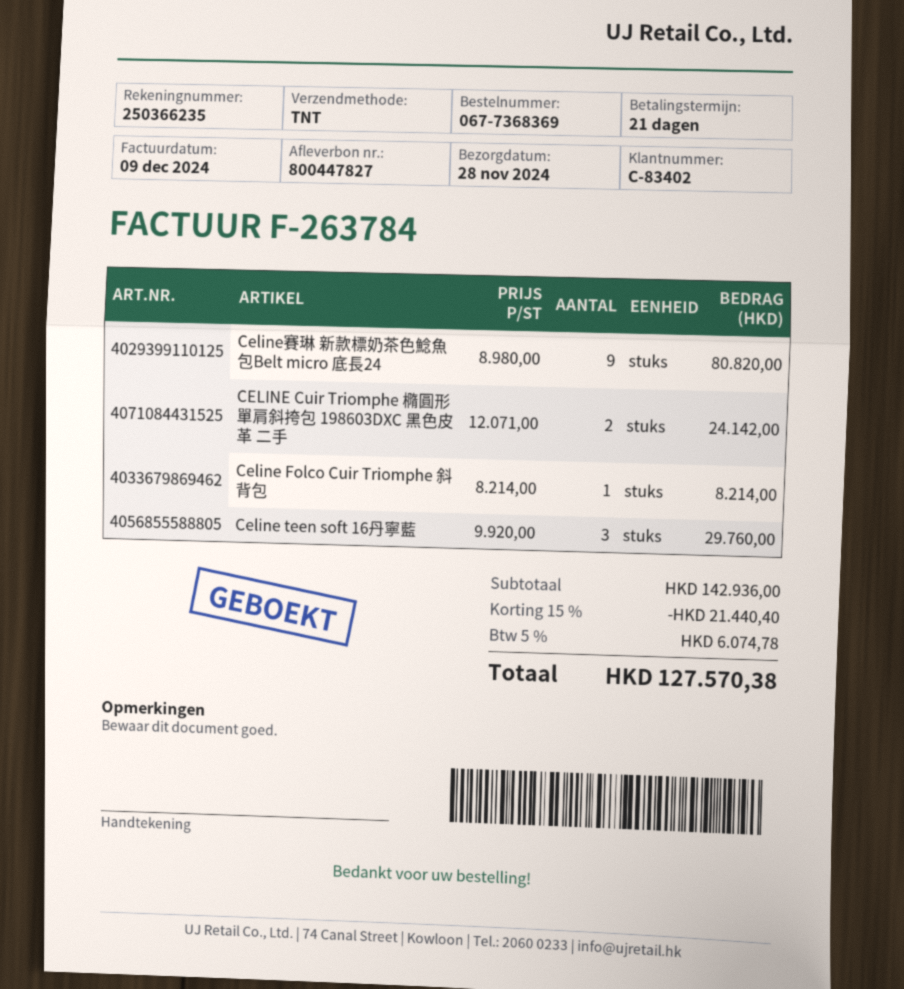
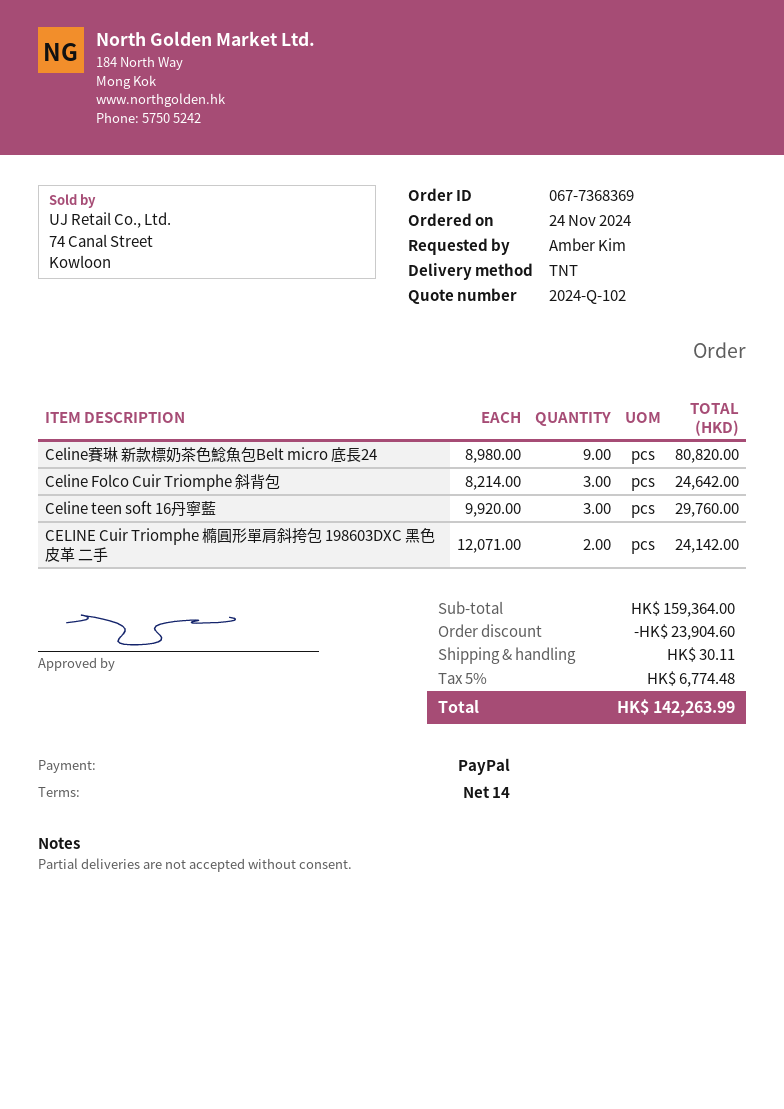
payment terms: 21 days -> 14 days
Celine Folco Cuir Triomphe 斜背包: 1 x 8214.00 = 8214.00 -> 3 x 8214.00 = 24642.00
subtotal: 142936.00 -> 159364.00
discount: 21440.40 -> 23904.60
shipping: none -> 30.11
tax: 5% = 6074.78 -> 5% = 6774.48
total: 127570.38 -> 142263.99

